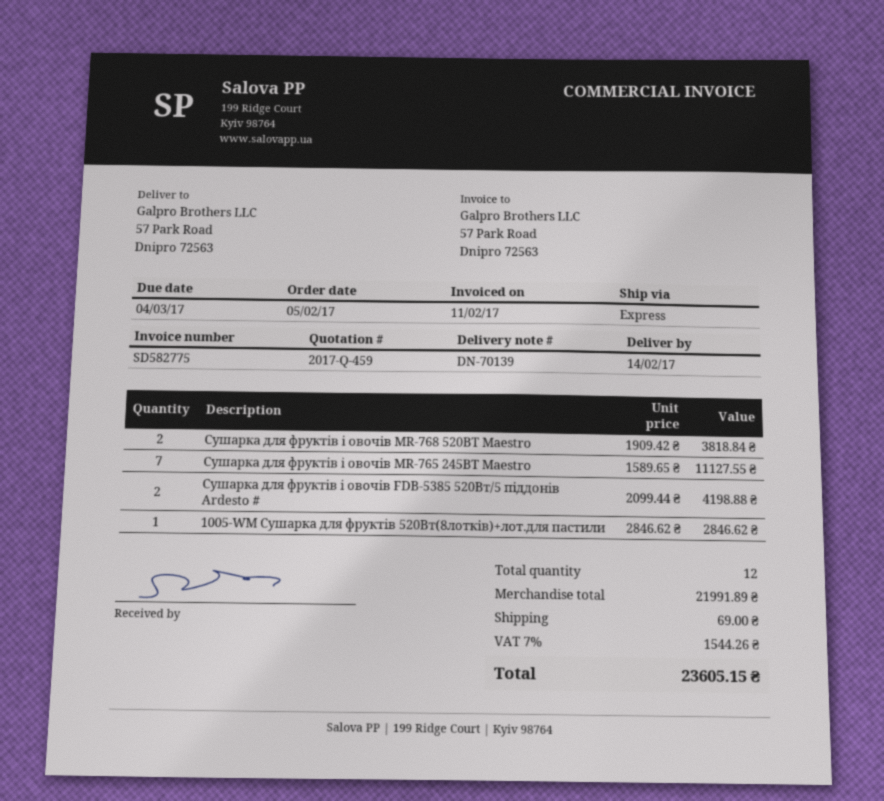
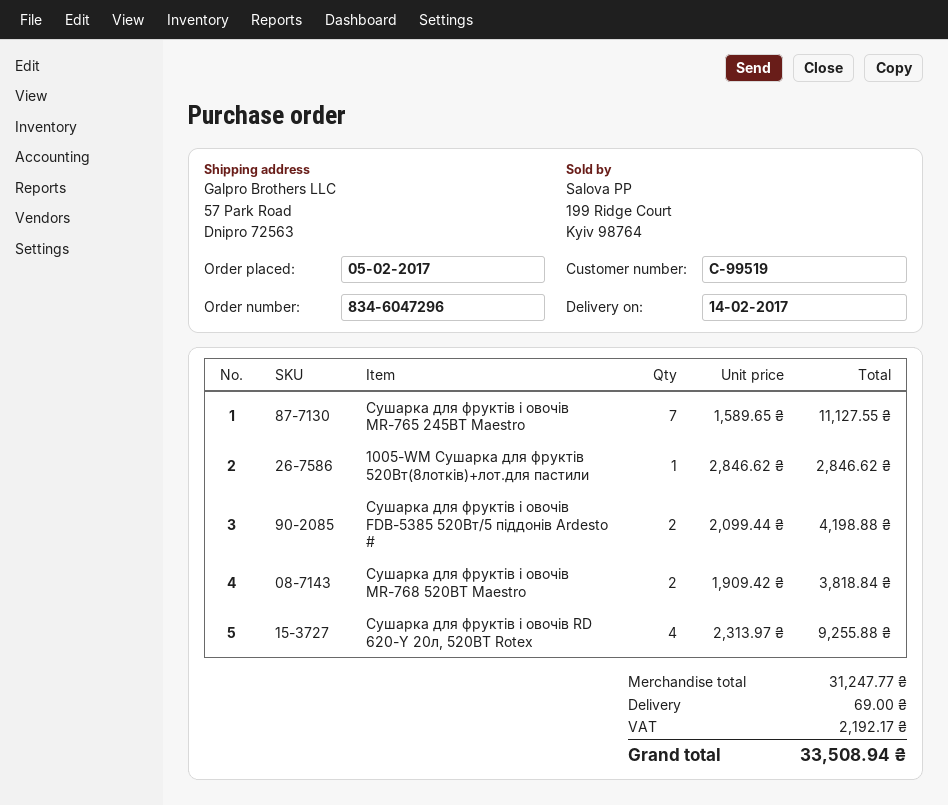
Сушарка для фруктів і овочів RD 620-Y 20л, 520ВТ Rotex: none -> 4 x 2313.97 = 9255.88
subtotal: 21991.89 -> 31247.77
tax: 1544.26 -> 2192.17
total: 23605.15 -> 33508.94

